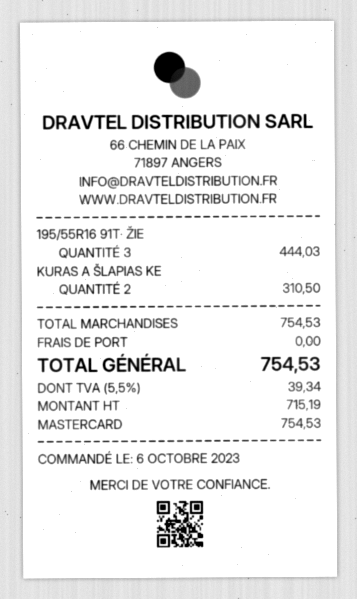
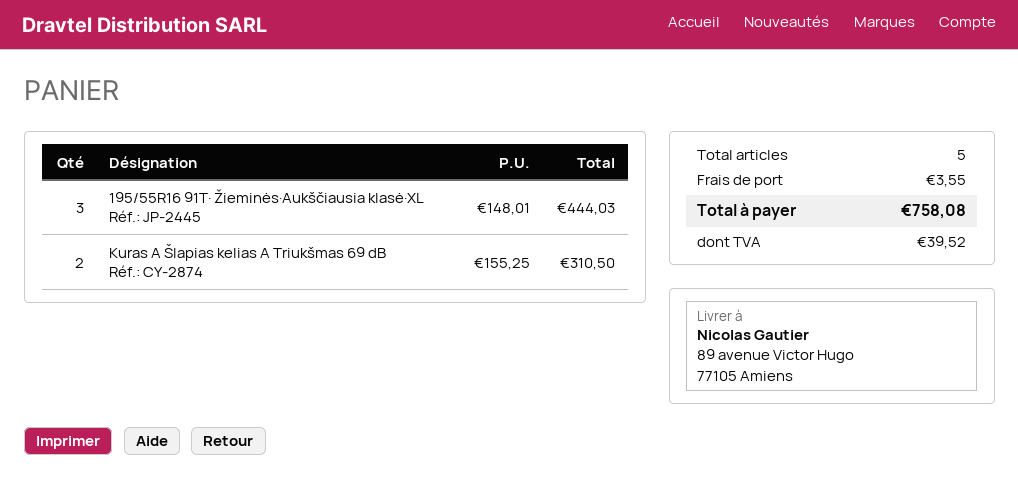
shipping: 0.00 -> 3.55
tax: 39.34 -> 39.52
total: 754.53 -> 758.08

